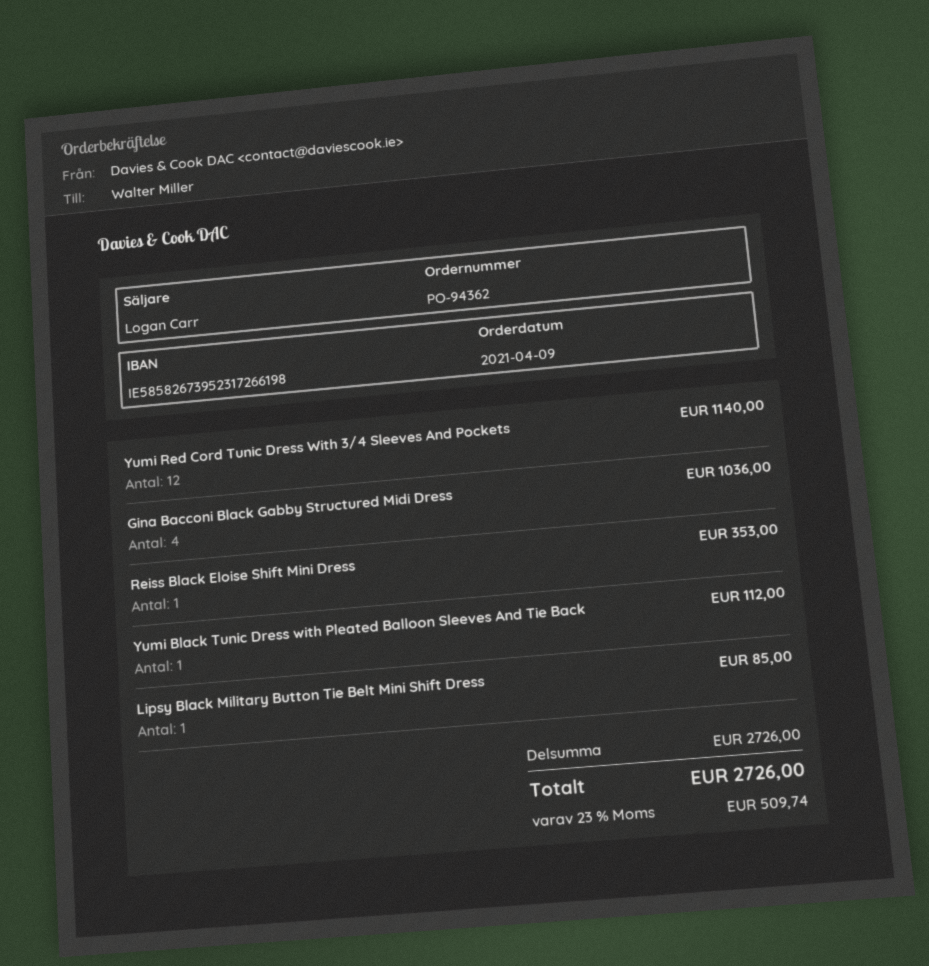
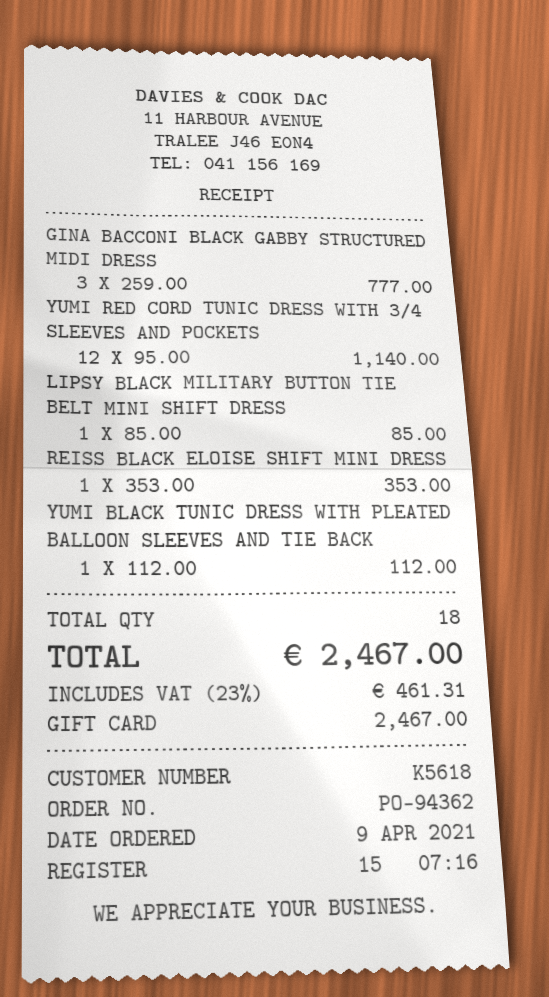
Gina Bacconi Black Gabby Structured Midi Dress: 4 for 1036.00 -> 3 for 777.00
tax: 23% = 509.74 -> 23% = 461.31
total: 2726.00 -> 2467.00

